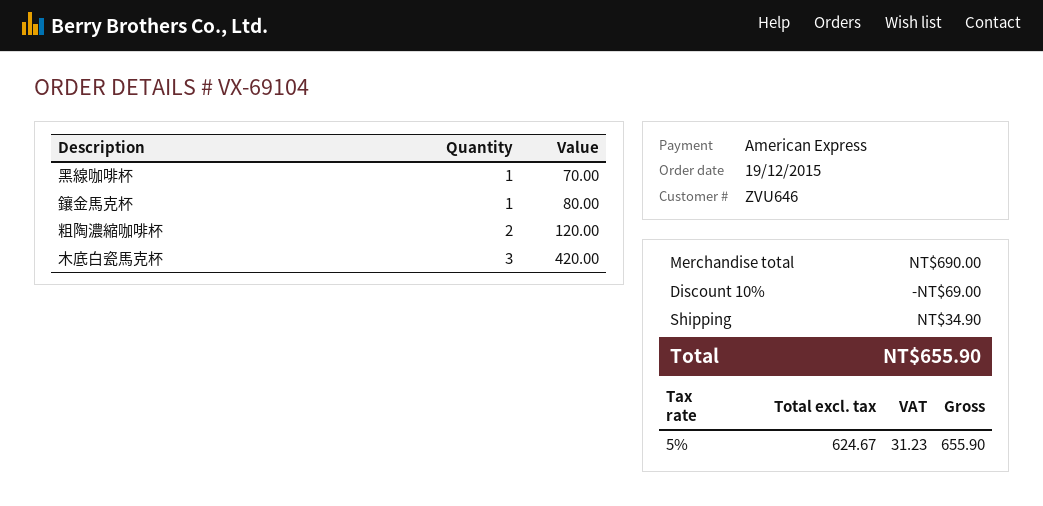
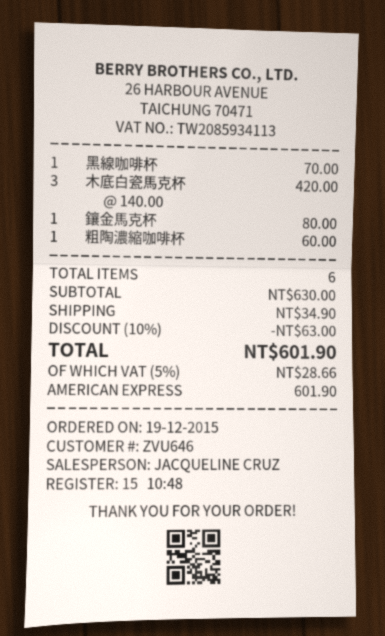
粗陶濃縮咖啡杯: 2 for 120.00 -> 1 for 60.00
subtotal: 690.00 -> 630.00
discount: 10% = 69.00 -> 10% = 63.00
tax: 5% = 31.23 -> 5% = 28.66
total: 655.90 -> 601.90

